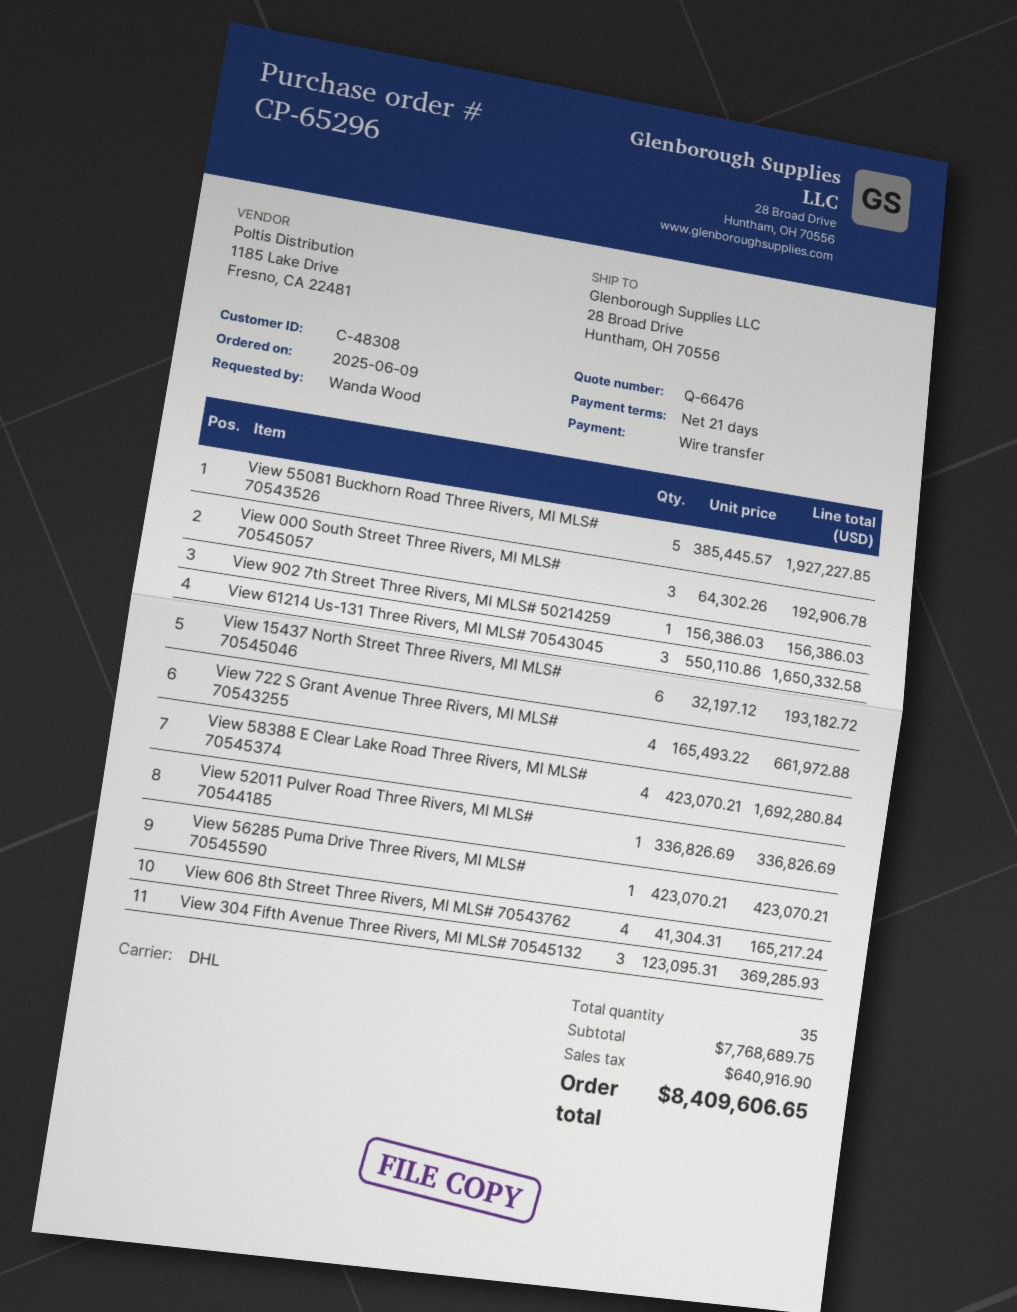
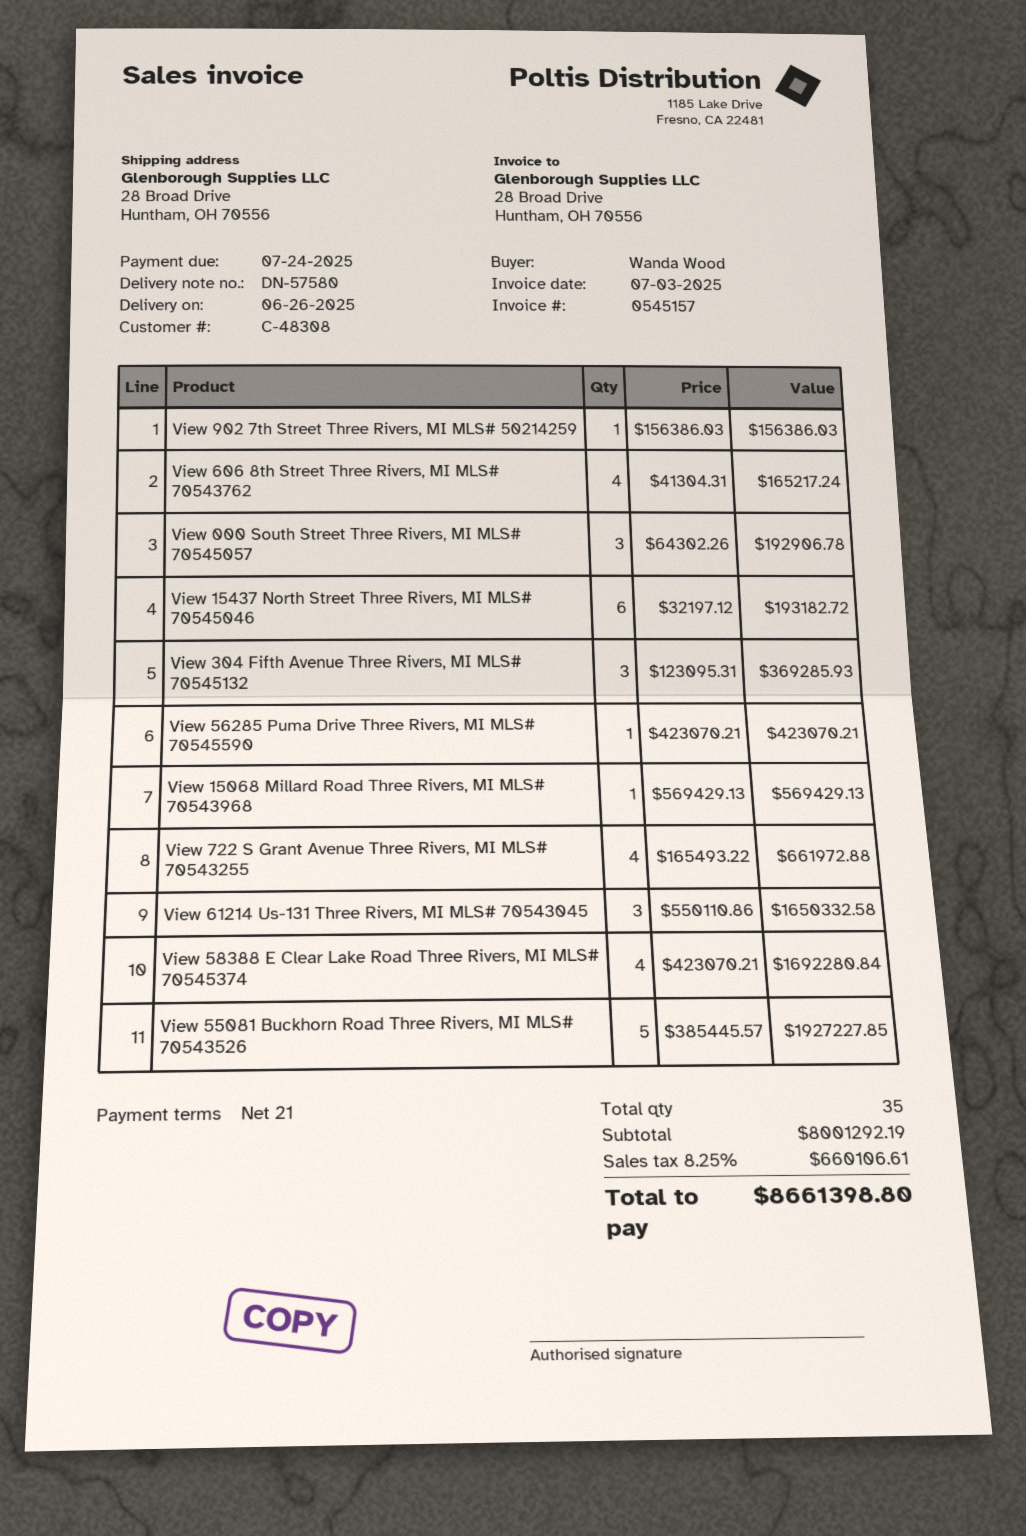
View 52011 Pulver Road Three Rivers, MI MLS# 70544185: 1 x 336826.69 = 336826.69 -> none
View 15068 Millard Road Three Rivers, MI MLS# 70543968: none -> 1 x 569429.13 = 569429.13
subtotal: 7768689.75 -> 8001292.19
tax: 640916.90 -> 660106.61
total: 8409606.65 -> 8661398.80

